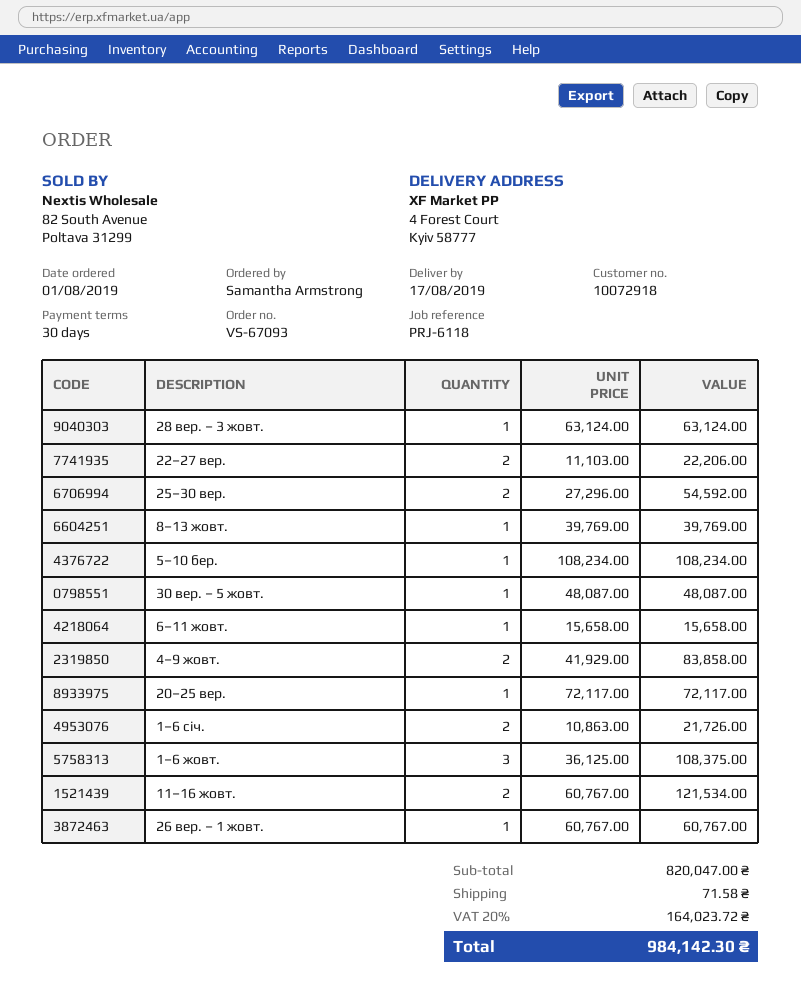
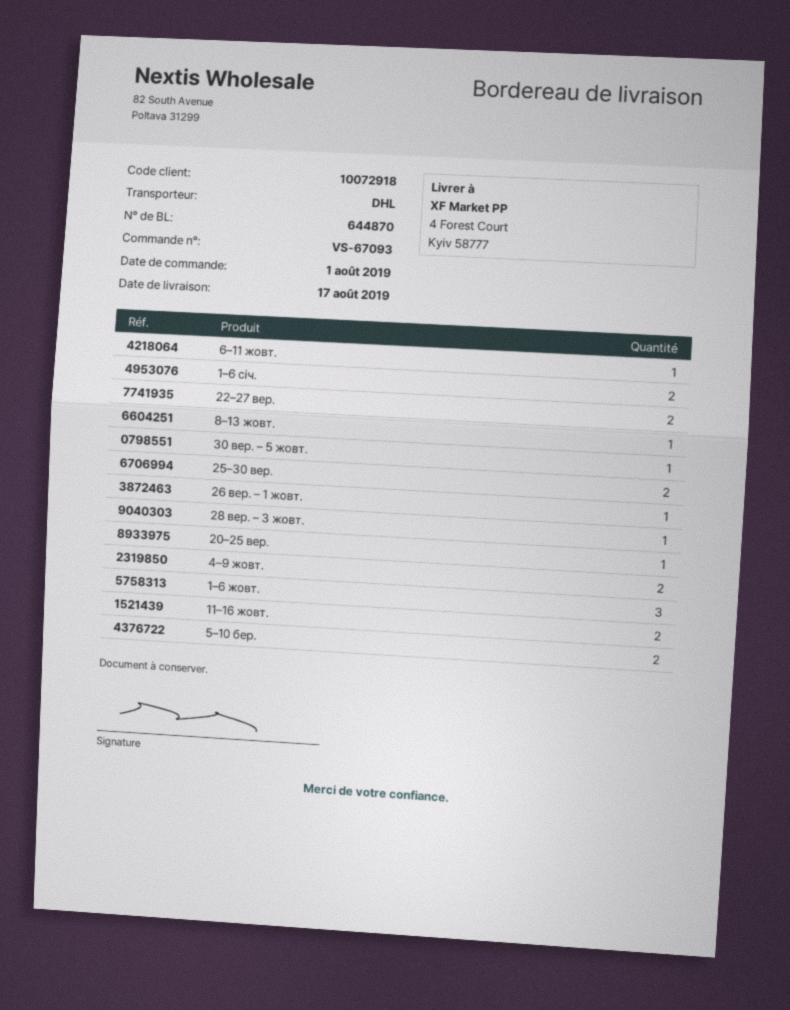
5–10 бер.: 1 -> 2

